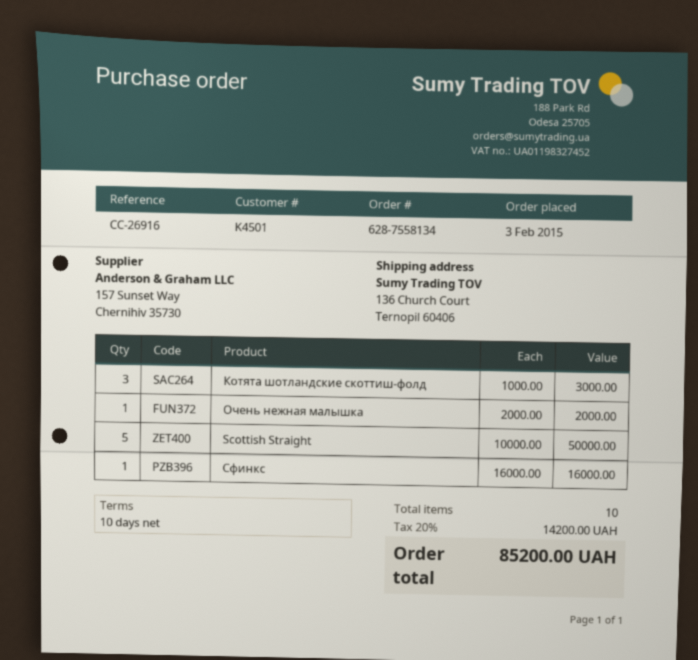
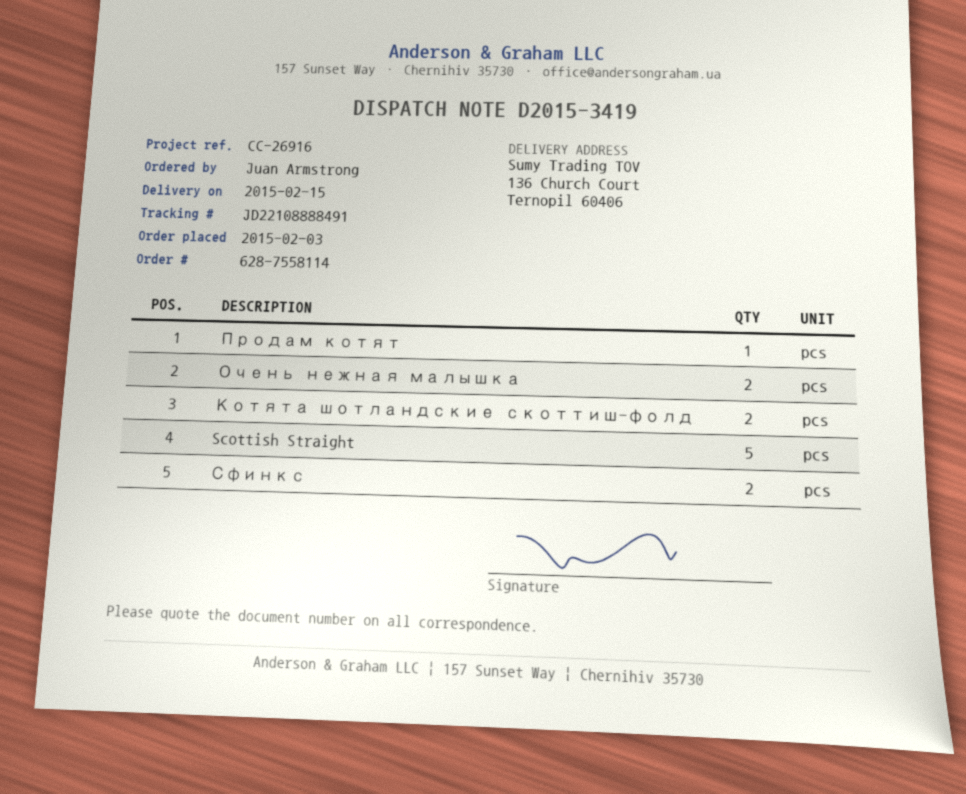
order number: 628-7558134 -> 628-7558114
Котята шотландские скоттиш-фолд: 3 -> 2
Очень нежная малышка: 1 -> 2
Сфинкс: 1 -> 2
Продам котят: none -> 1

